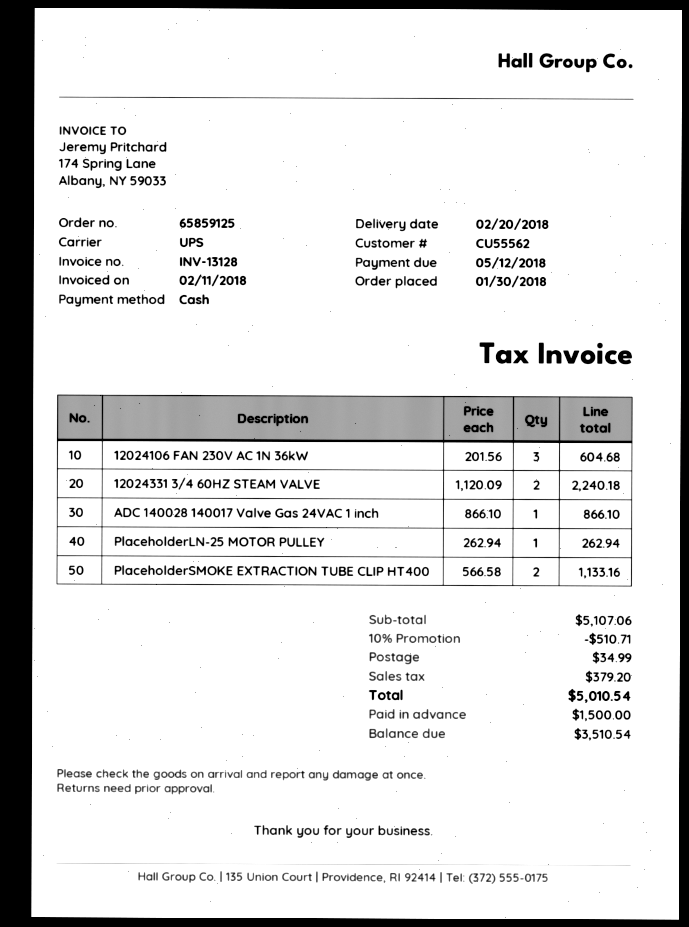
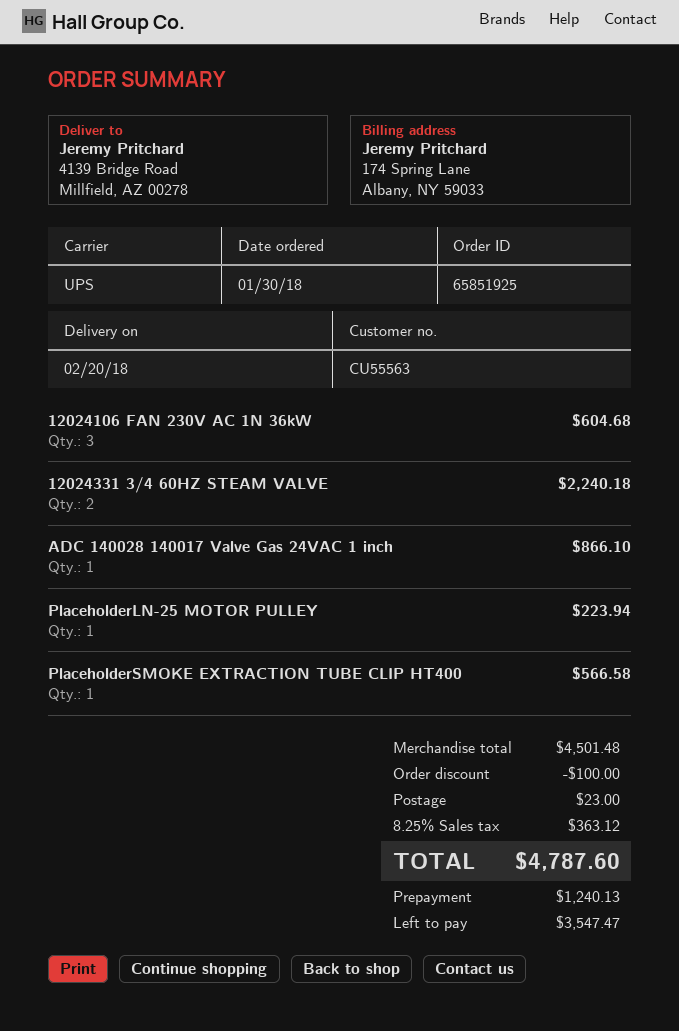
order number: 65859125 -> 65851925
customer number: CU55562 -> CU55563
PlaceholderLN-25 MOTOR PULLEY: 1 for 262.94 -> 1 for 223.94
PlaceholderSMOKE EXTRACTION TUBE CLIP HT400: 2 for 1133.16 -> 1 for 566.58
subtotal: 5107.06 -> 4501.48
discount: 510.71 -> 100.00
shipping: 34.99 -> 23.00
tax: 379.20 -> 363.12
total: 5010.54 -> 4787.60
deposit: 1500.00 -> 1240.13
balance: 3510.54 -> 3547.47

